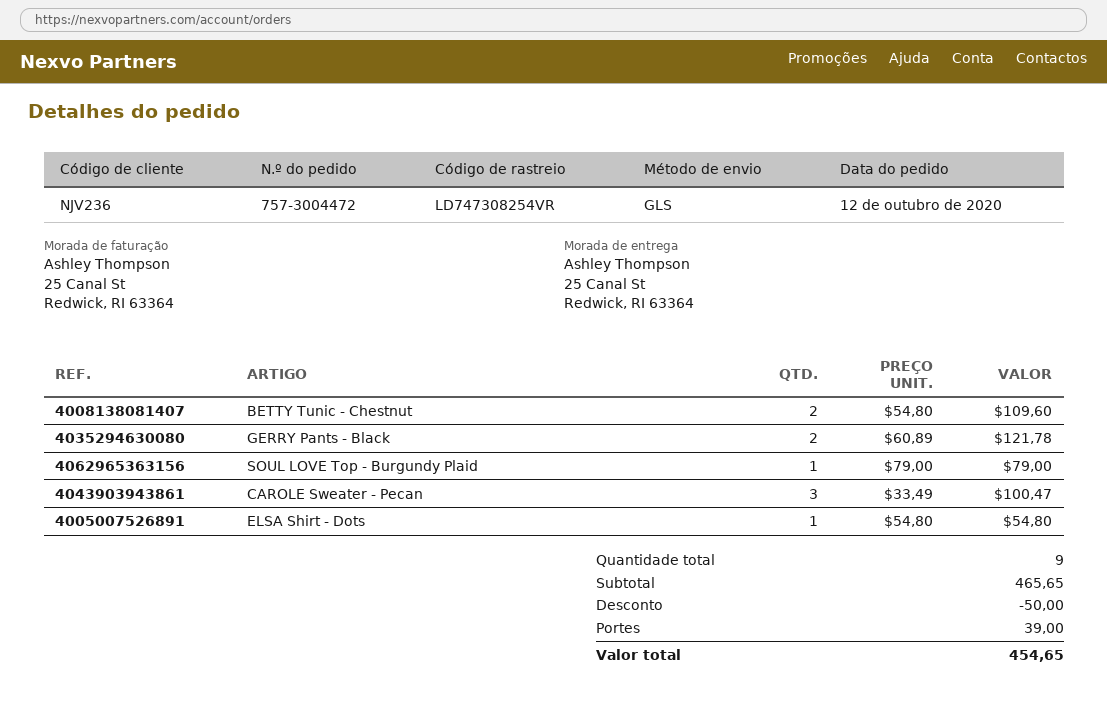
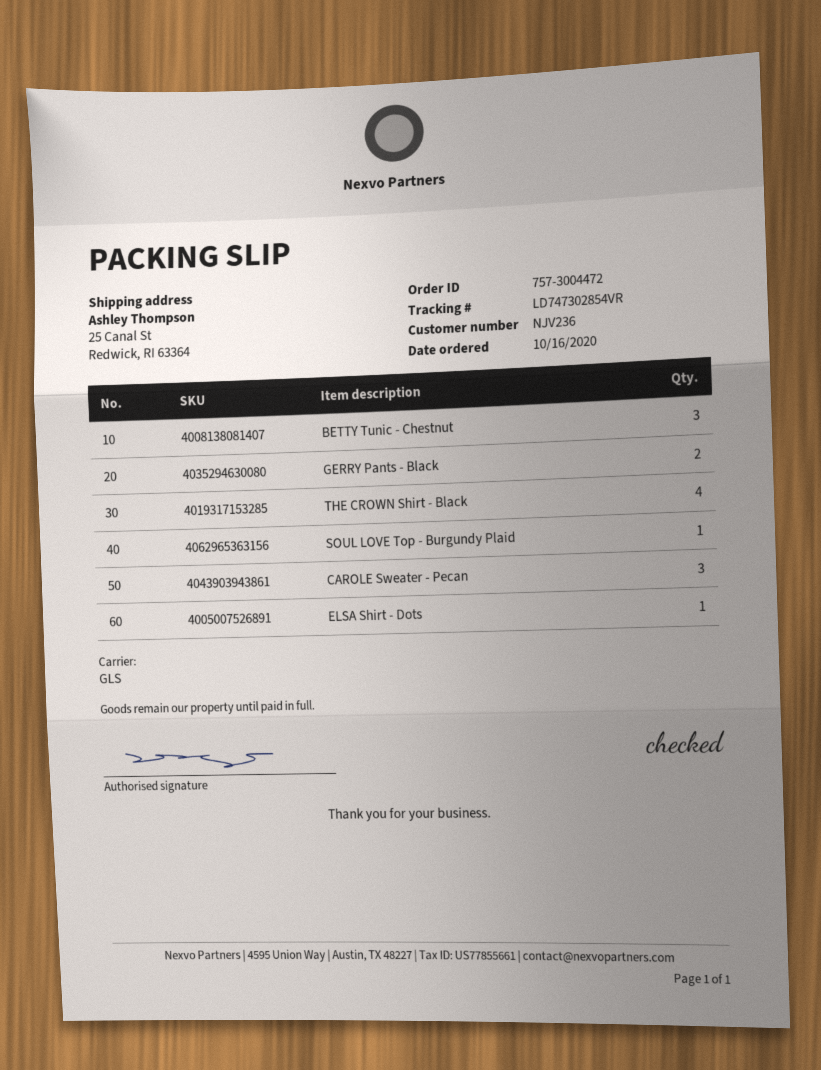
order date: 2020-10-12 -> 2020-10-16
tracking number: LD747308254VR -> LD747302854VR
BETTY Tunic - Chestnut: 2 -> 3
THE CROWN Shirt - Black: none -> 4

